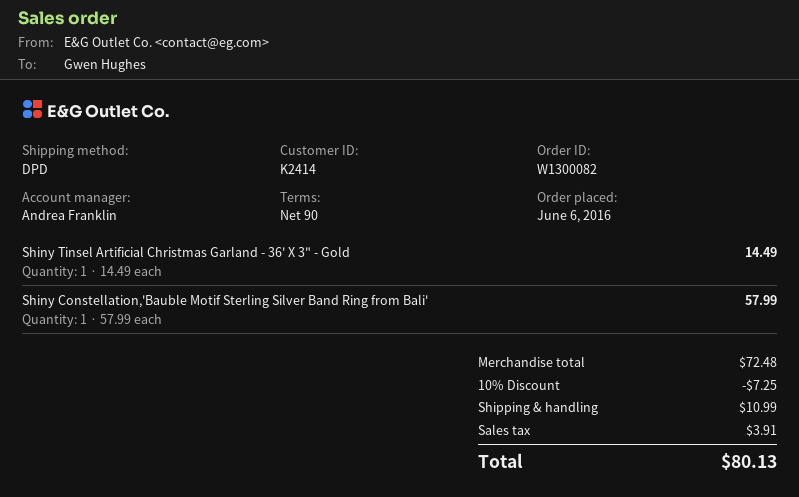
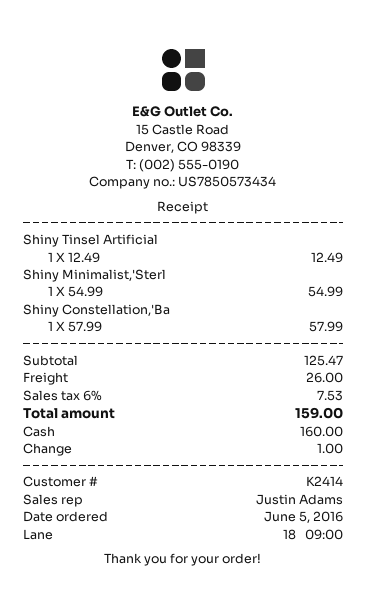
order date: 2016-06-06 -> 2016-06-05
sales rep: Andrea Franklin -> Justin Adams
Shiny Tinsel Artificial Christmas Garland - 36' X 3" - Gold: 1 x 14.49 = 14.49 -> 1 x 12.49 = 12.49
Shiny Minimalist,'Sterl: none -> 1 x 54.99 = 54.99
subtotal: 72.48 -> 125.47
discount: 10% = 7.25 -> none
shipping: 10.99 -> 26.00
tax: 3.91 -> 7.53
total: 80.13 -> 159.00

